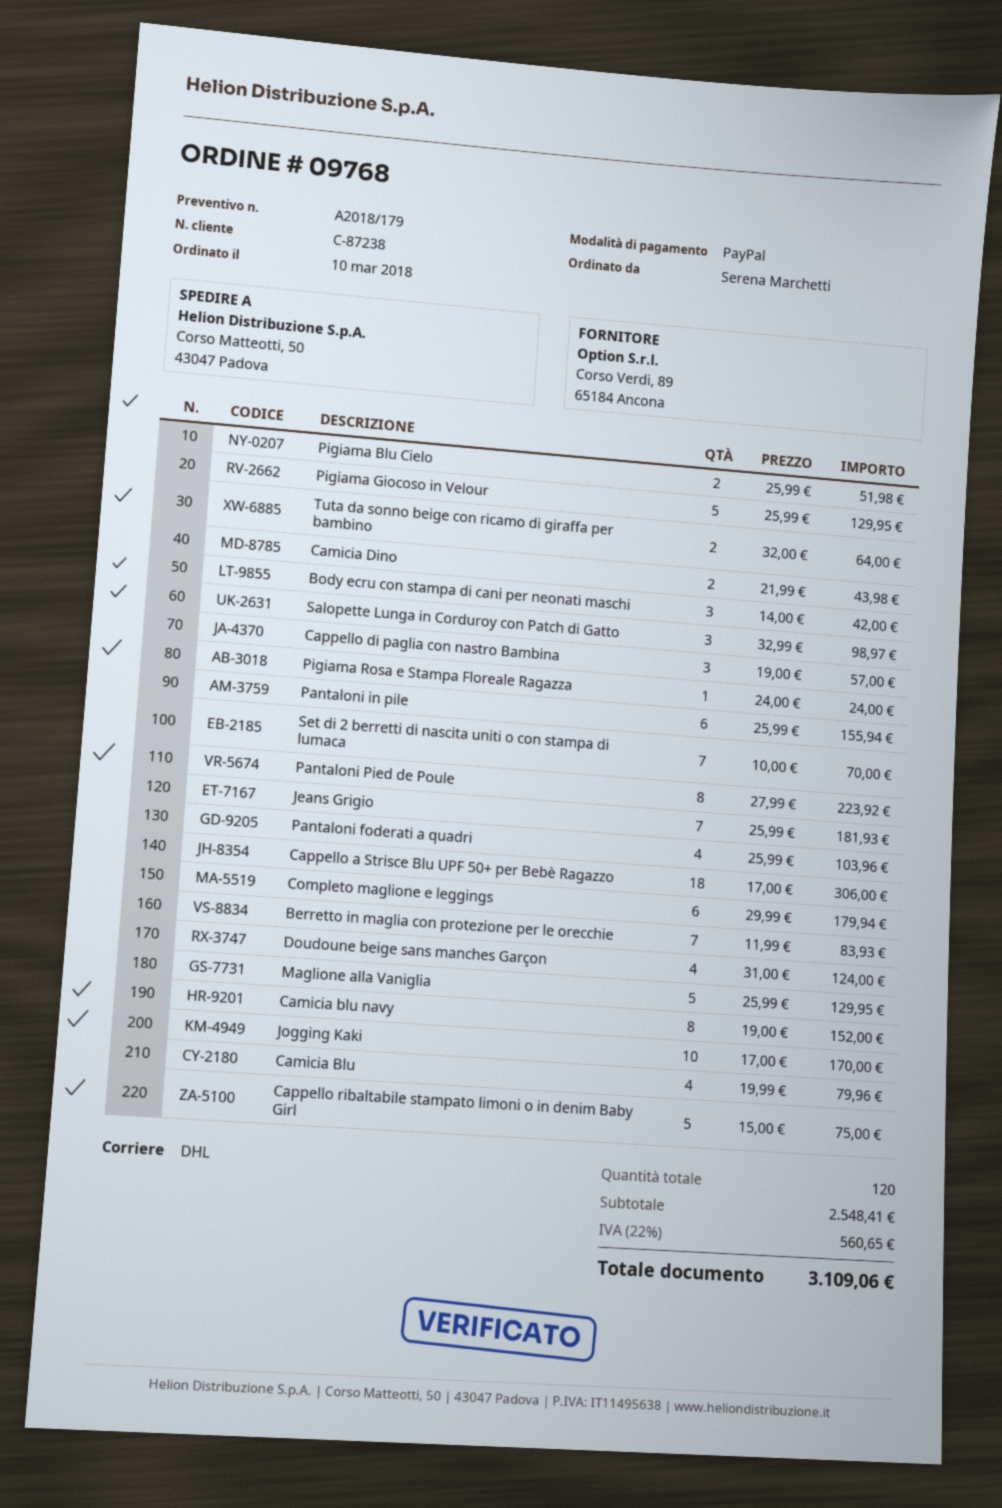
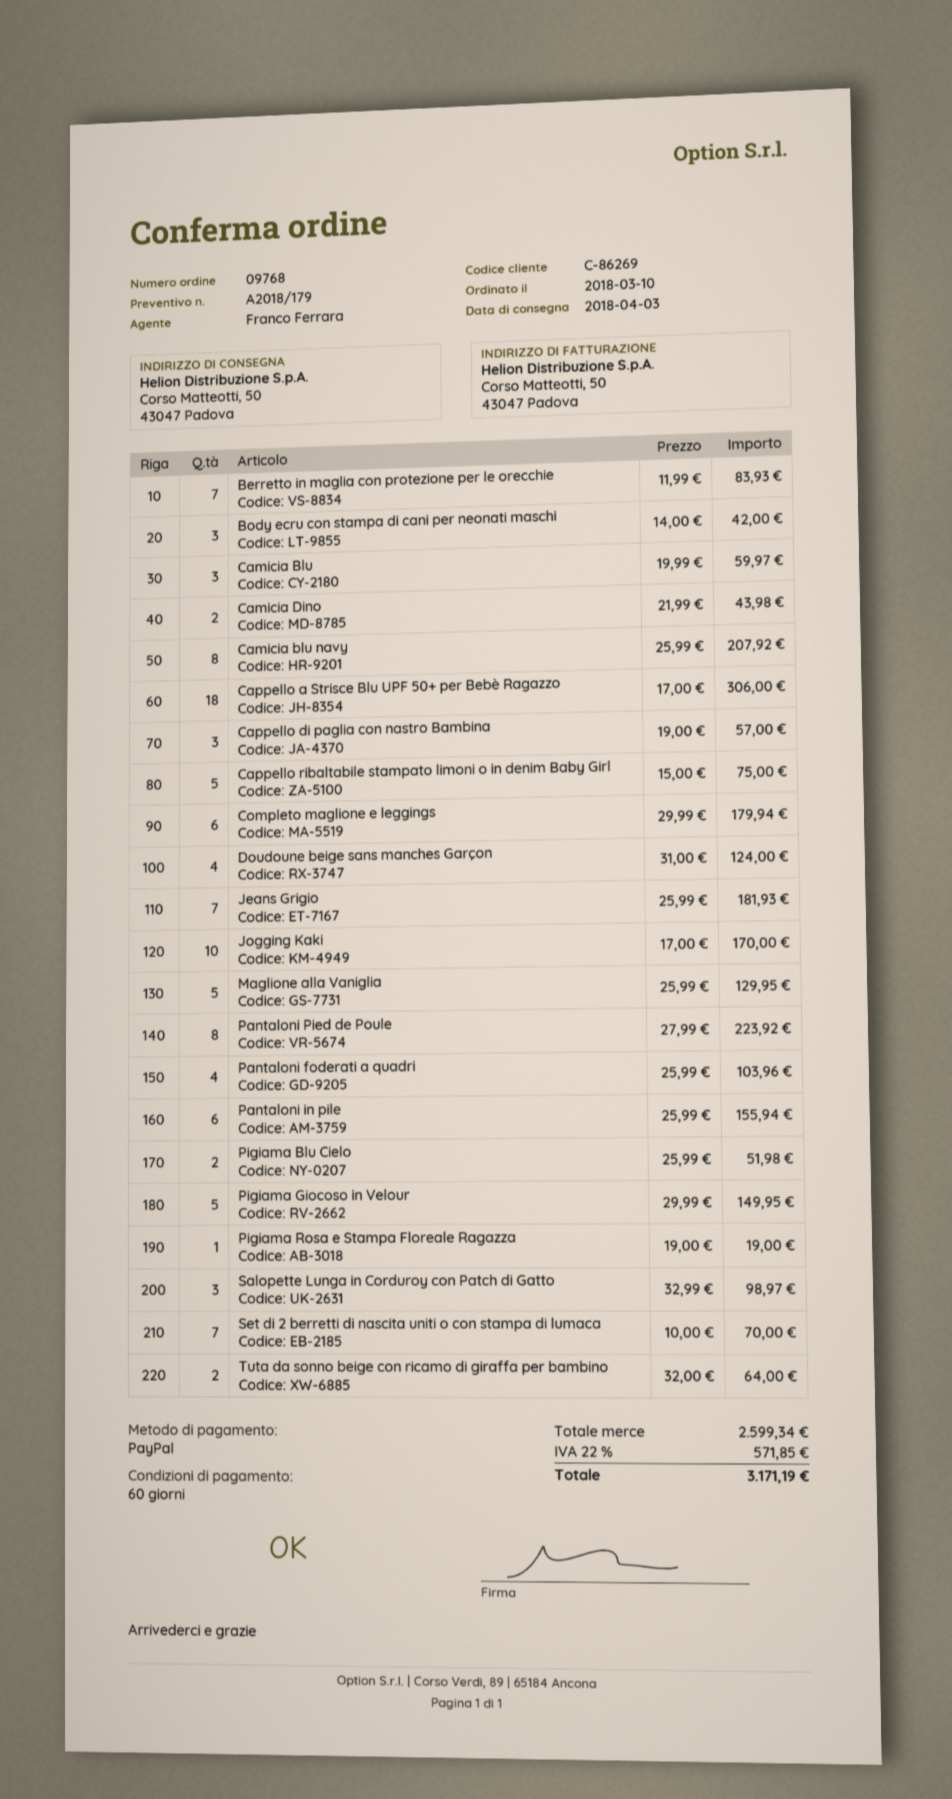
customer number: C-87238 -> C-86269
Pigiama Giocoso in Velour: 5 x 25.99 = 129.95 -> 5 x 29.99 = 149.95
Pigiama Rosa e Stampa Floreale Ragazza: 1 x 24.00 = 24.00 -> 1 x 19.00 = 19.00
Camicia blu navy: 8 x 19.00 = 152.00 -> 8 x 25.99 = 207.92
Camicia Blu: 4 x 19.99 = 79.96 -> 3 x 19.99 = 59.97
subtotal: 2548.41 -> 2599.34
tax: 22% = 560.65 -> 22% = 571.85
total: 3109.06 -> 3171.19

